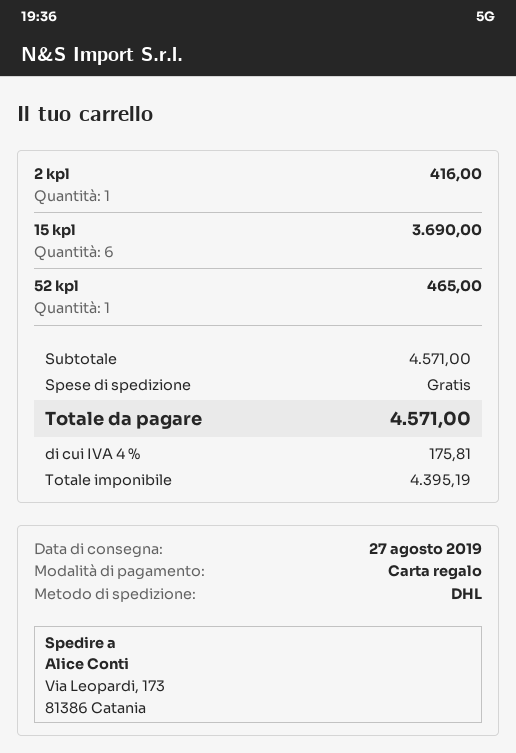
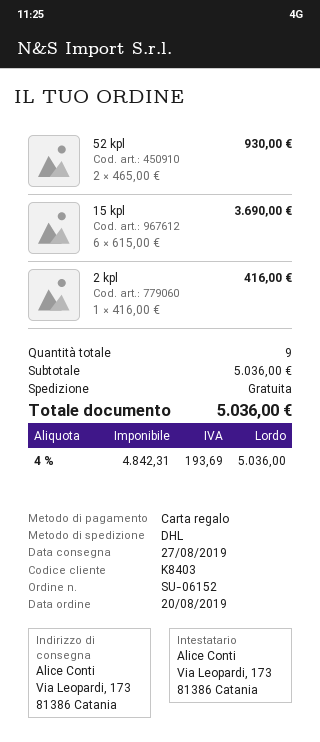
52 kpl: 1 for 465.00 -> 2 for 930.00
subtotal: 4571.00 -> 5036.00
net: 4395.19 -> 4842.31
tax: 4% = 175.81 -> 4% = 193.69
total: 4571.00 -> 5036.00

